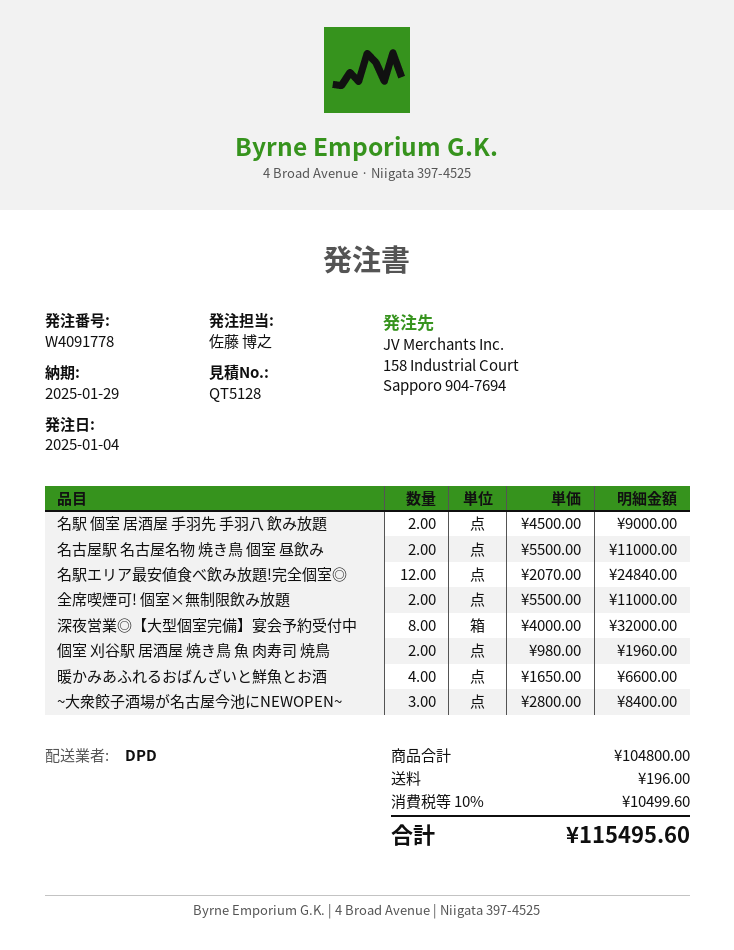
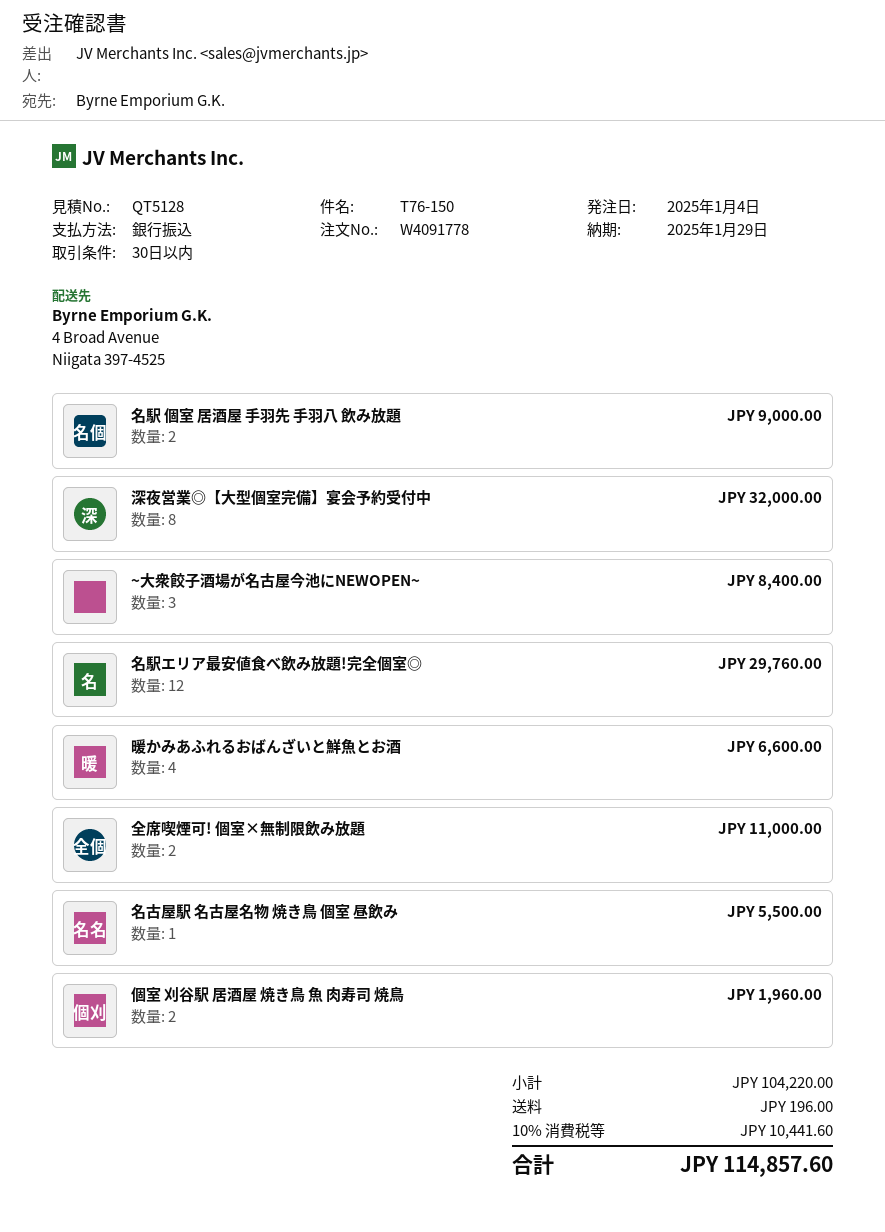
名古屋駅 名古屋名物 焼き鳥 個室 昼飲み: 2 for 11000.00 -> 1 for 5500.00
名駅エリア最安値食べ飲み放題!完全個室◎: 12 for 24840.00 -> 12 for 29760.00
subtotal: 104800.00 -> 104220.00
tax: 10% = 10499.60 -> 10% = 10441.60
total: 115495.60 -> 114857.60

